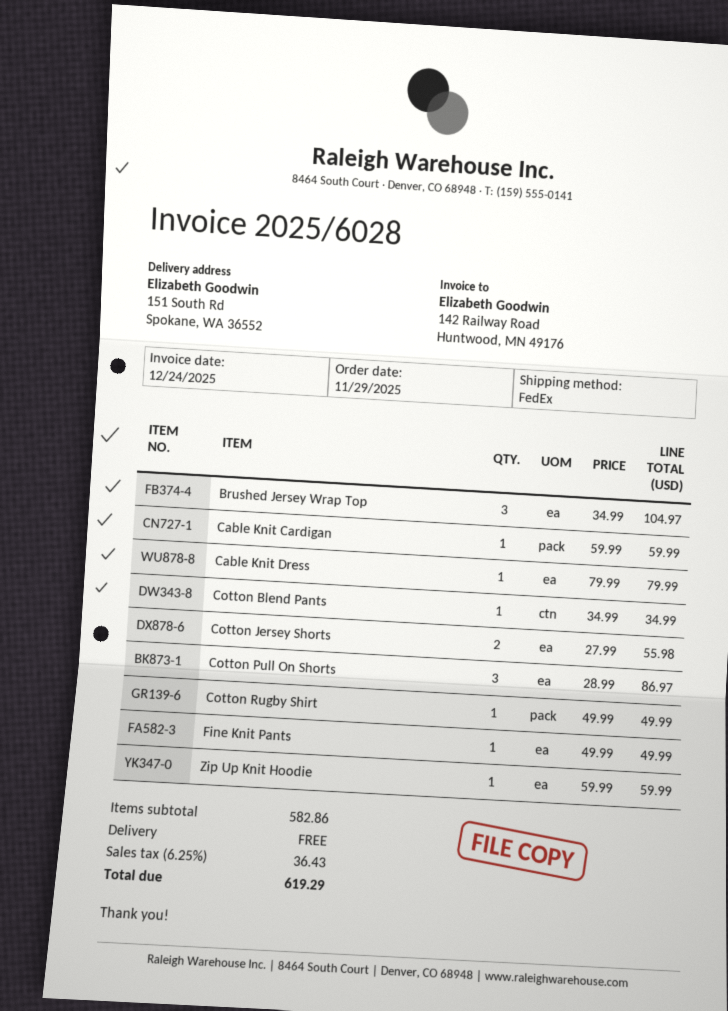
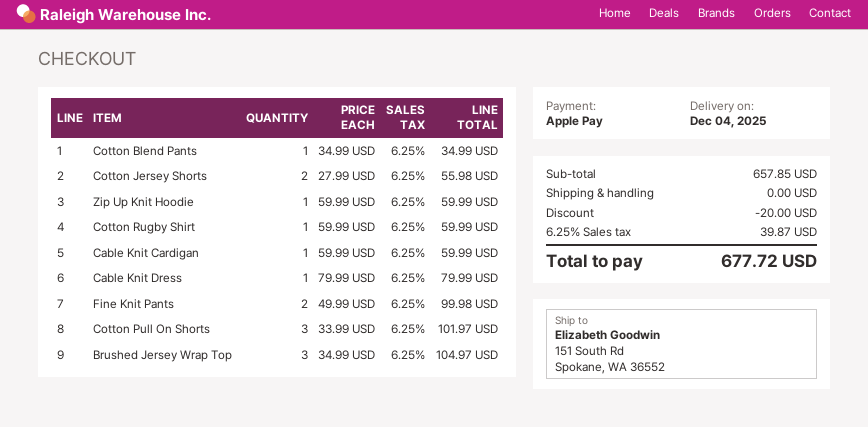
Cotton Pull On Shorts: 3 x 28.99 = 86.97 -> 3 x 33.99 = 101.97
Cotton Rugby Shirt: 1 x 49.99 = 49.99 -> 1 x 59.99 = 59.99
Fine Knit Pants: 1 x 49.99 = 49.99 -> 2 x 49.99 = 99.98
subtotal: 582.86 -> 657.85
discount: none -> 20.00
tax: 6.25% = 36.43 -> 6.25% = 39.87
total: 619.29 -> 677.72

